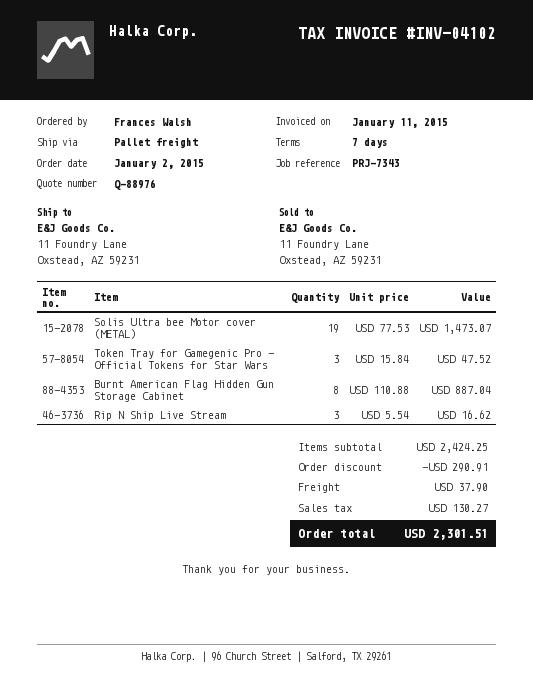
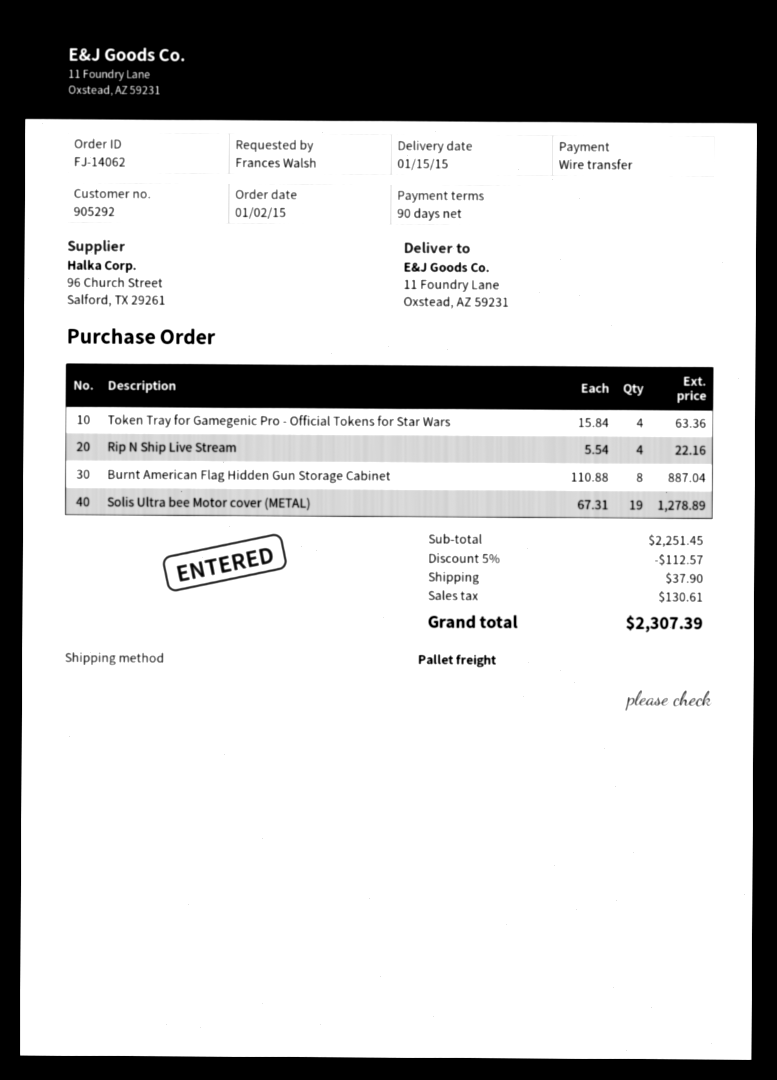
payment terms: 7 days -> 90 days
Solis Ultra bee Motor cover (METAL): 19 x 77.53 = 1473.07 -> 19 x 67.31 = 1278.89
Token Tray for Gamegenic Pro - Official Tokens for Star Wars: 3 x 15.84 = 47.52 -> 4 x 15.84 = 63.36
Rip N Ship Live Stream: 3 x 5.54 = 16.62 -> 4 x 5.54 = 22.16
subtotal: 2424.25 -> 2251.45
discount: 290.91 -> 112.57
tax: 130.27 -> 130.61
total: 2301.51 -> 2307.39

